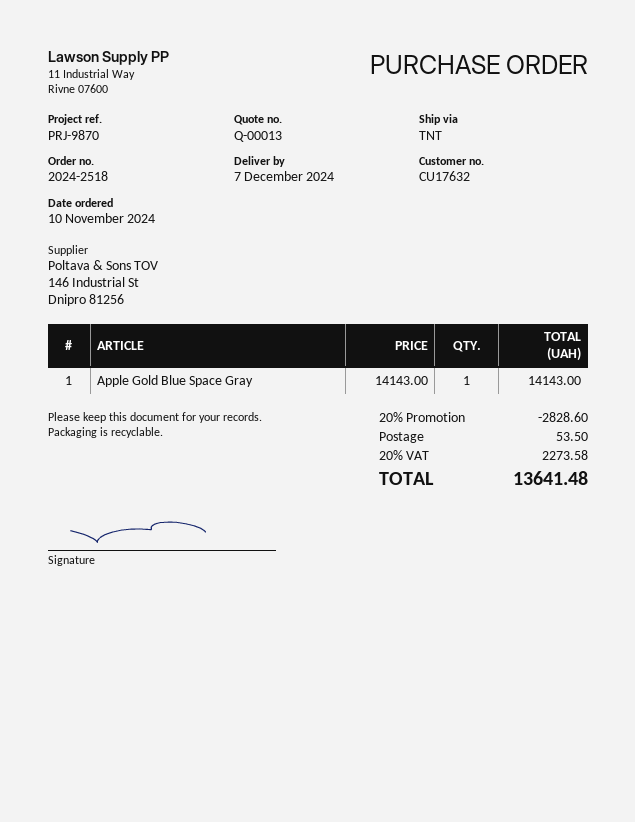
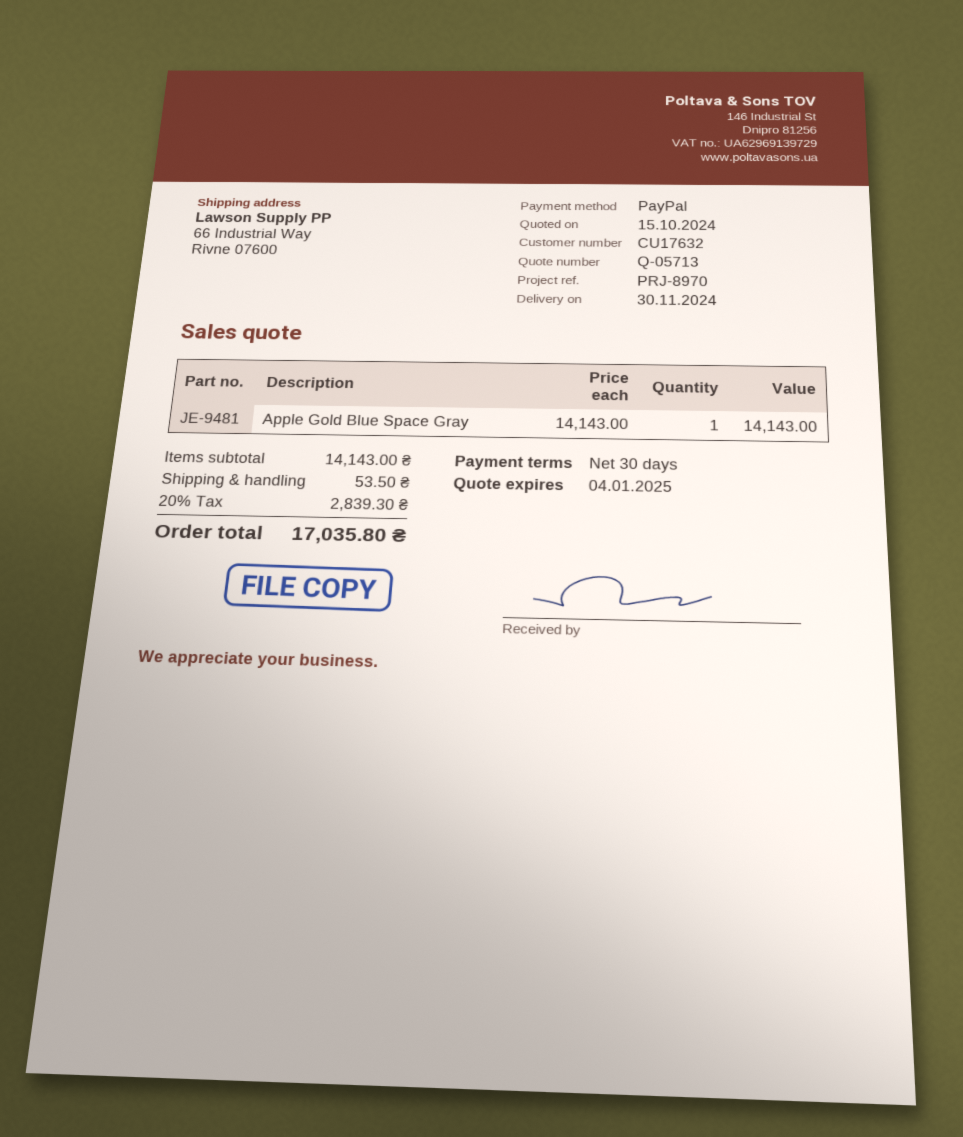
quote number: Q-00013 -> Q-05713
delivery date: 2024-12-07 -> 2024-11-30
reference: PRJ-9870 -> PRJ-8970
discount: 20% = 2828.60 -> none
tax: 20% = 2273.58 -> 20% = 2839.30
total: 13641.48 -> 17035.80

